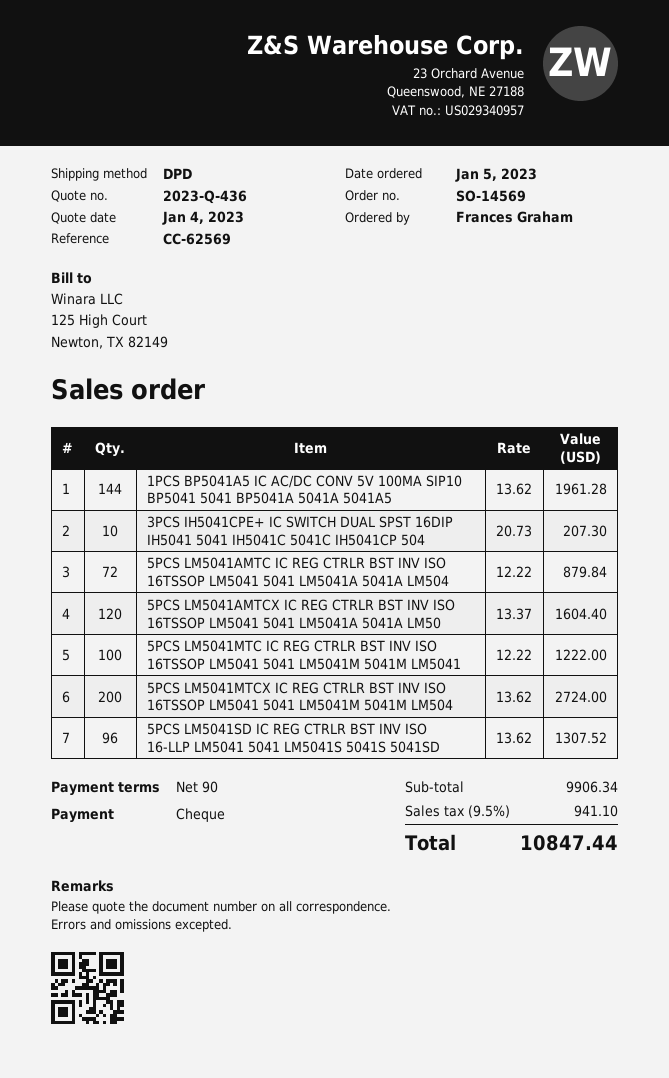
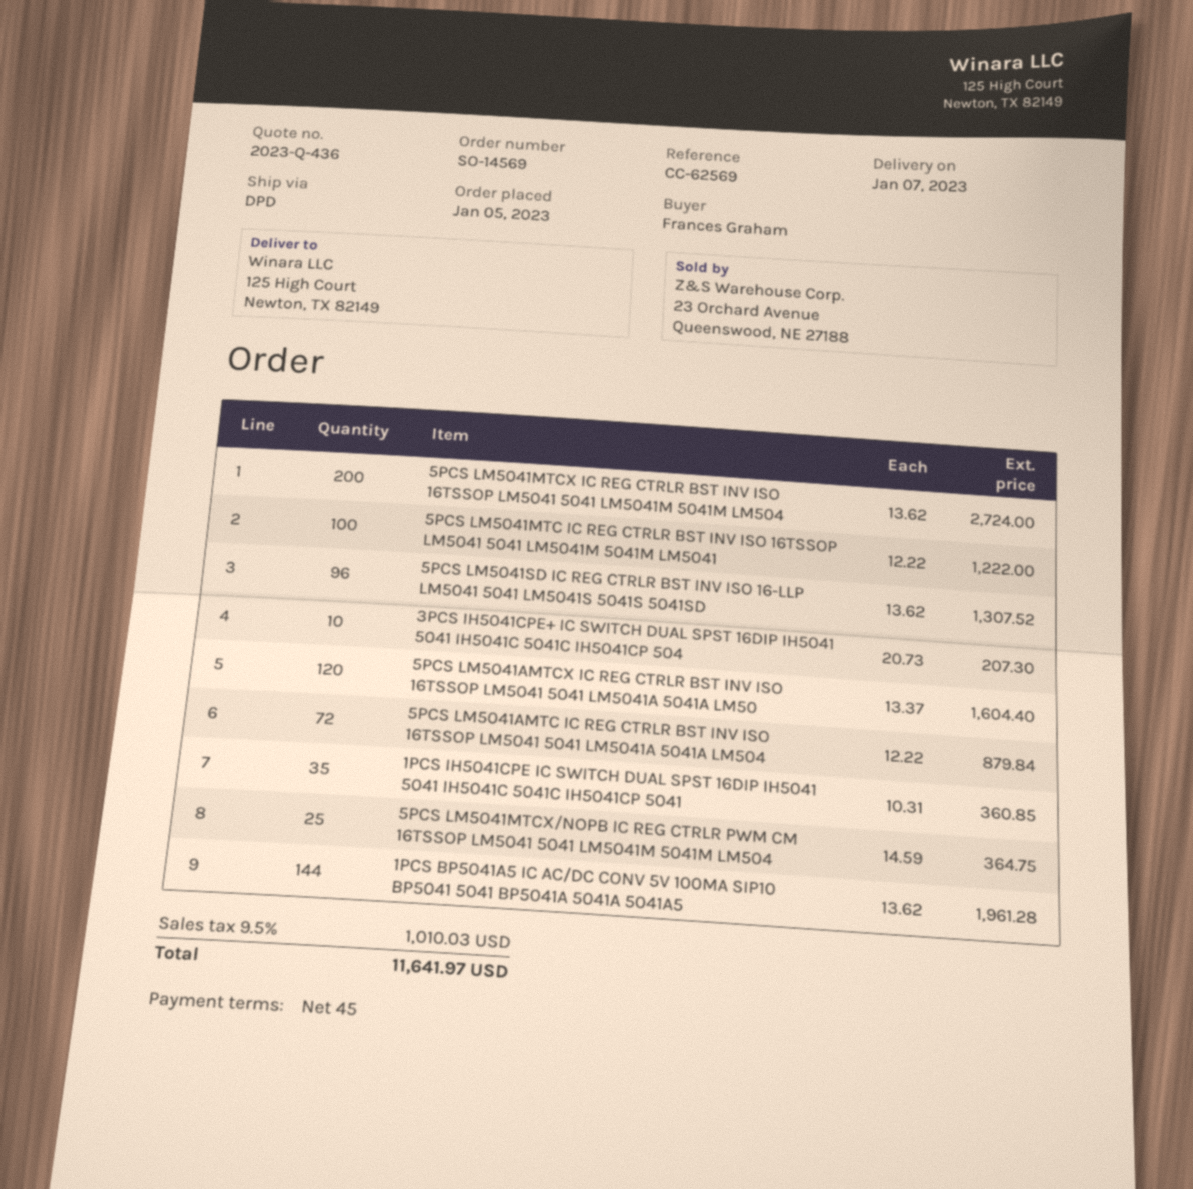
payment terms: 90 days -> 45 days
1PCS IH5041CPE IC SWITCH DUAL SPST 16DIP IH5041 5041 IH5041C 5041C IH5041CP 5041: none -> 35 x 10.31 = 360.85
5PCS LM5041MTCX/NOPB IC REG CTRLR PWM CM 16TSSOP LM5041 5041 LM5041M 5041M LM504: none -> 25 x 14.59 = 364.75
tax: 9.5% = 941.10 -> 9.5% = 1010.03
total: 10847.44 -> 11641.97

